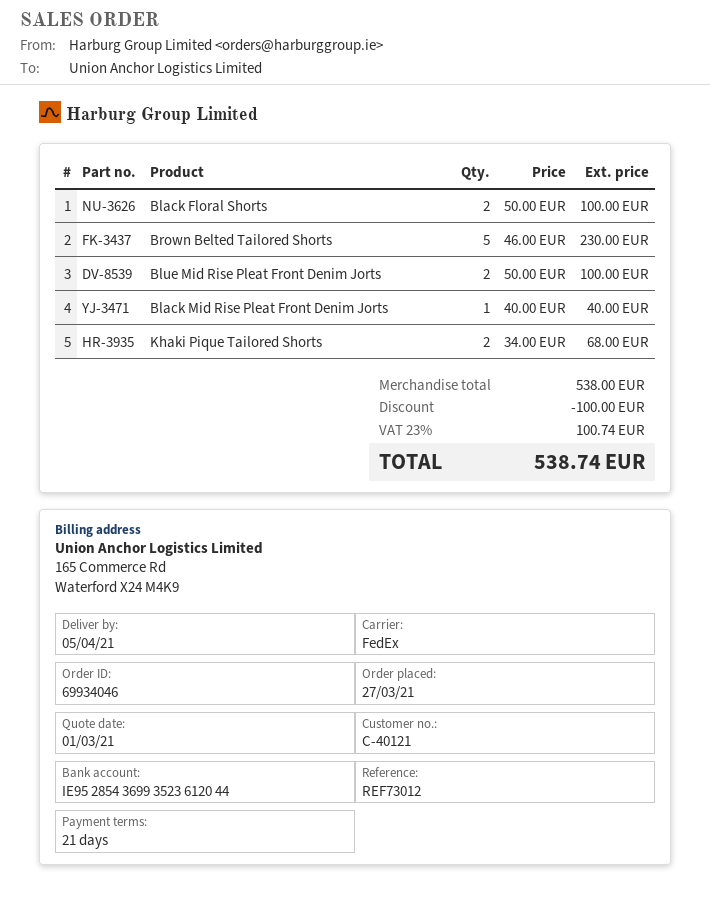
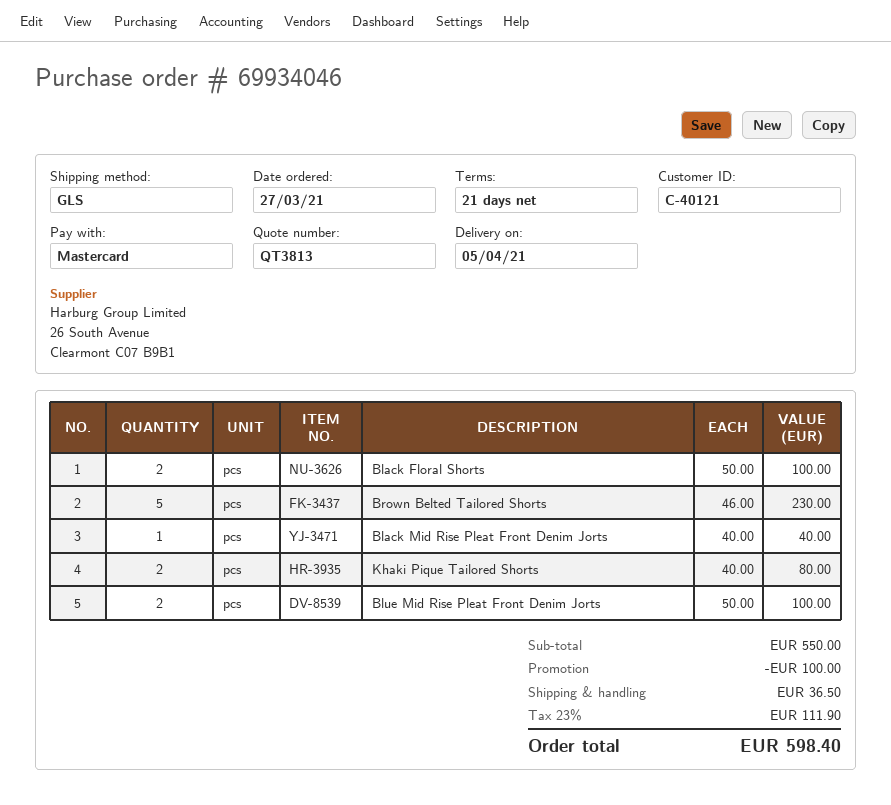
shipping method: FedEx -> GLS
Khaki Pique Tailored Shorts: 2 x 34.00 = 68.00 -> 2 x 40.00 = 80.00
subtotal: 538.00 -> 550.00
shipping: none -> 36.50
tax: 23% = 100.74 -> 23% = 111.90
total: 538.74 -> 598.40

